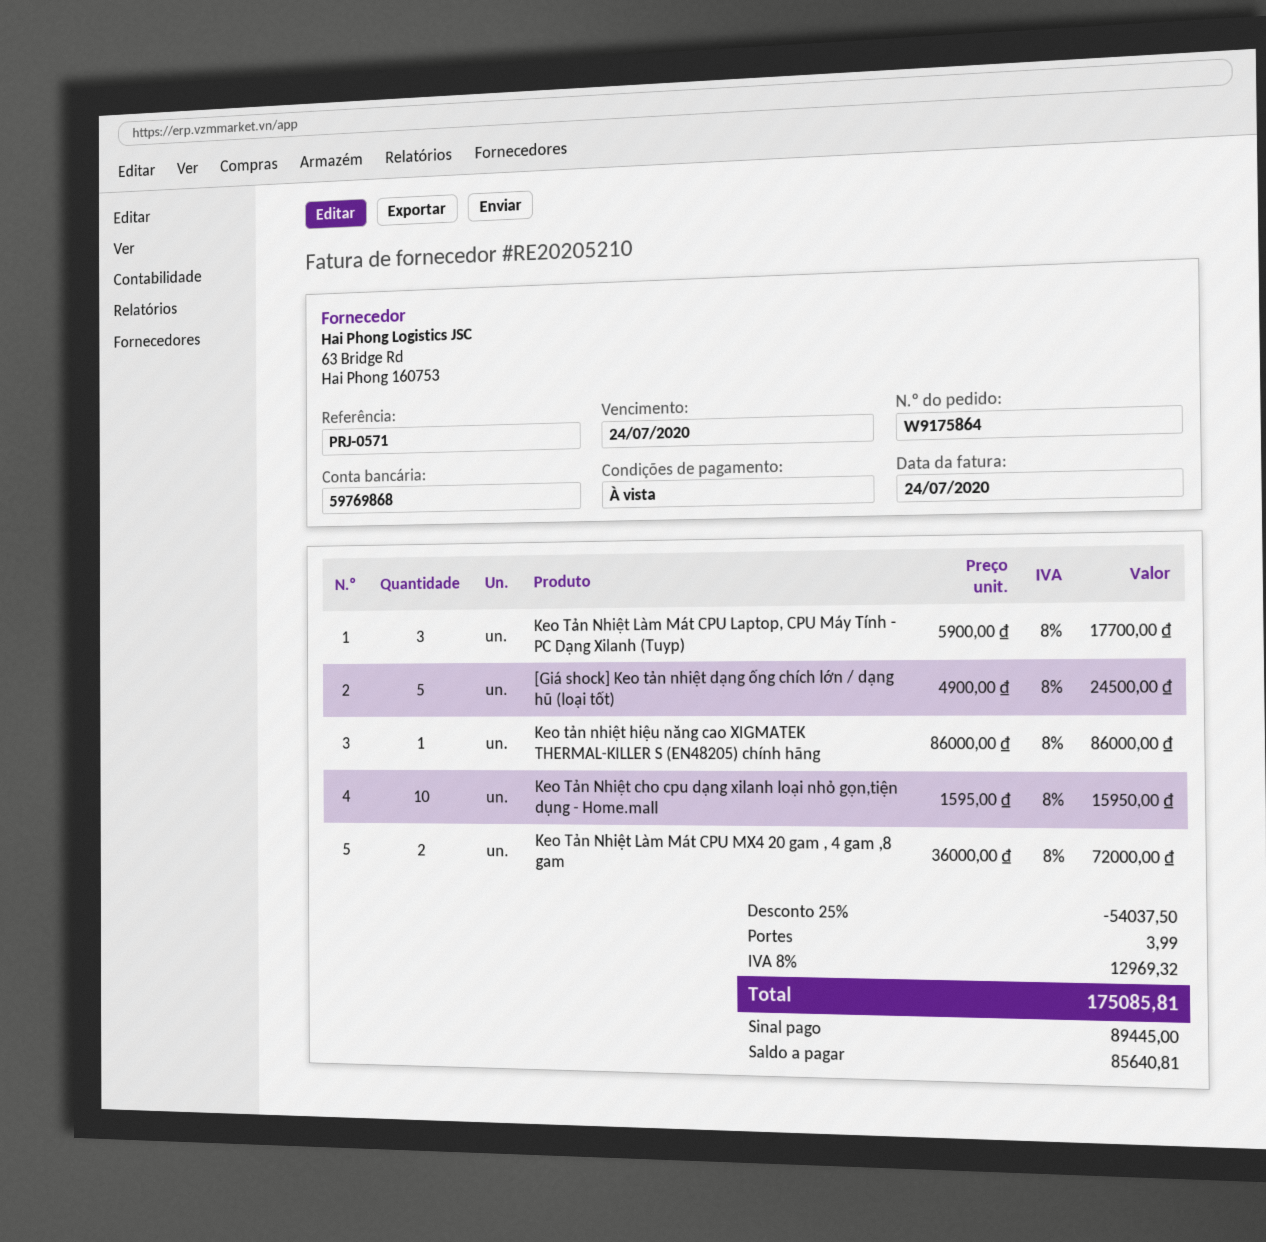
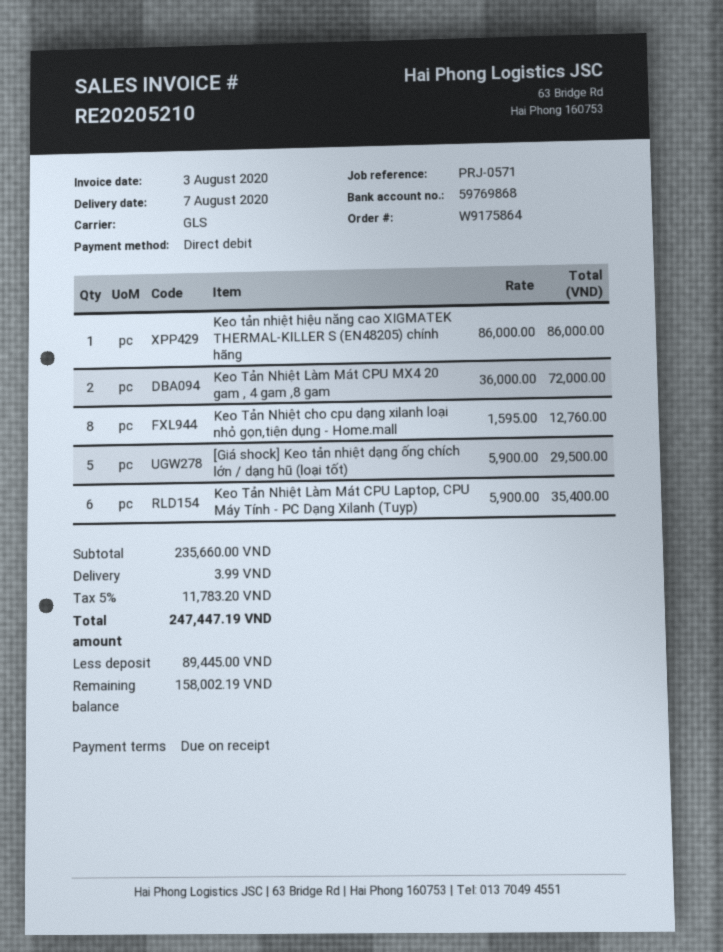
invoice date: 2020-07-24 -> 2020-08-03
Keo Tản Nhiệt Làm Mát CPU Laptop, CPU Máy Tính - PC Dạng Xilanh (Tuyp): 3 x 5900.00 = 17700.00 -> 6 x 5900.00 = 35400.00
[Giá shock] Keo tản nhiệt dạng ống chích lớn / dạng hũ (loại tốt): 5 x 4900.00 = 24500.00 -> 5 x 5900.00 = 29500.00
Keo Tản Nhiệt cho cpu dạng xilanh loại nhỏ gọn,tiện dụng - Home.mall: 10 x 1595.00 = 15950.00 -> 8 x 1595.00 = 12760.00
discount: 25% = 54037.50 -> none
tax: 8% = 12969.32 -> 5% = 11783.20
total: 175085.81 -> 247447.19
balance: 85640.81 -> 158002.19

